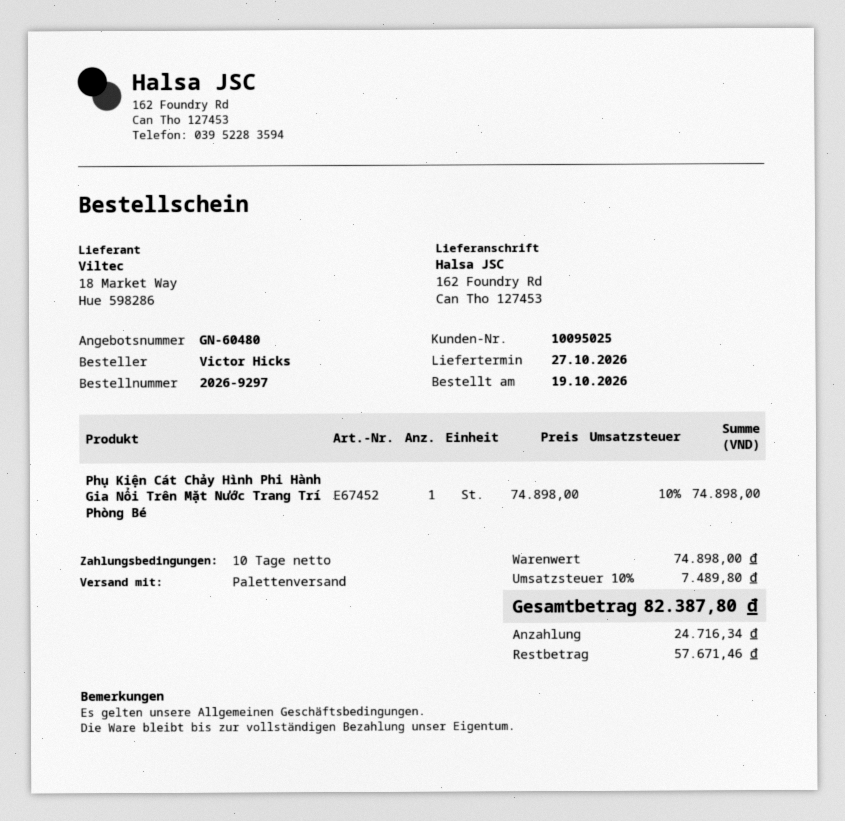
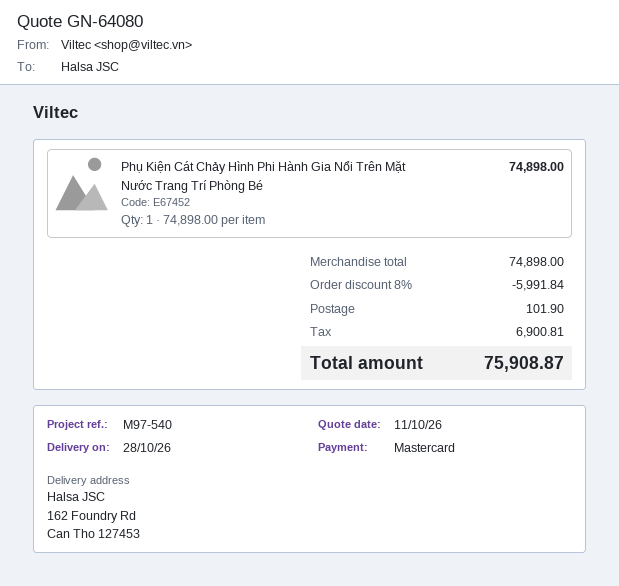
quote number: GN-60480 -> GN-64080
delivery date: 2026-10-27 -> 2026-10-28
discount: none -> 8% = 5991.84
shipping: none -> 101.90
tax: 7489.80 -> 6900.81
total: 82387.80 -> 75908.87

